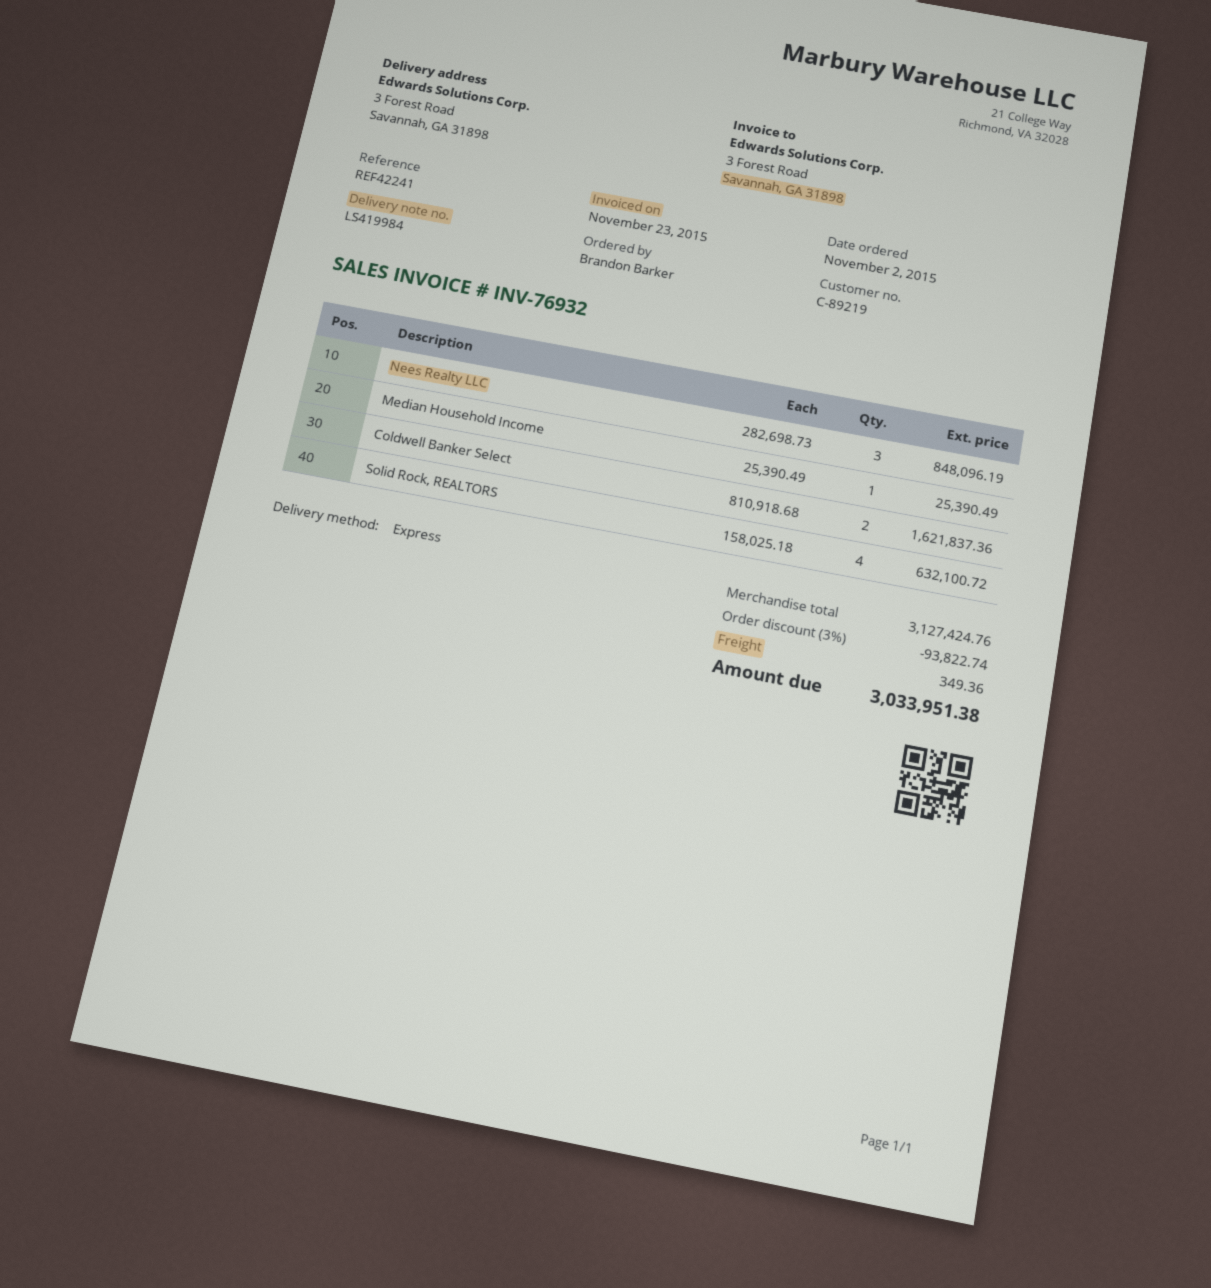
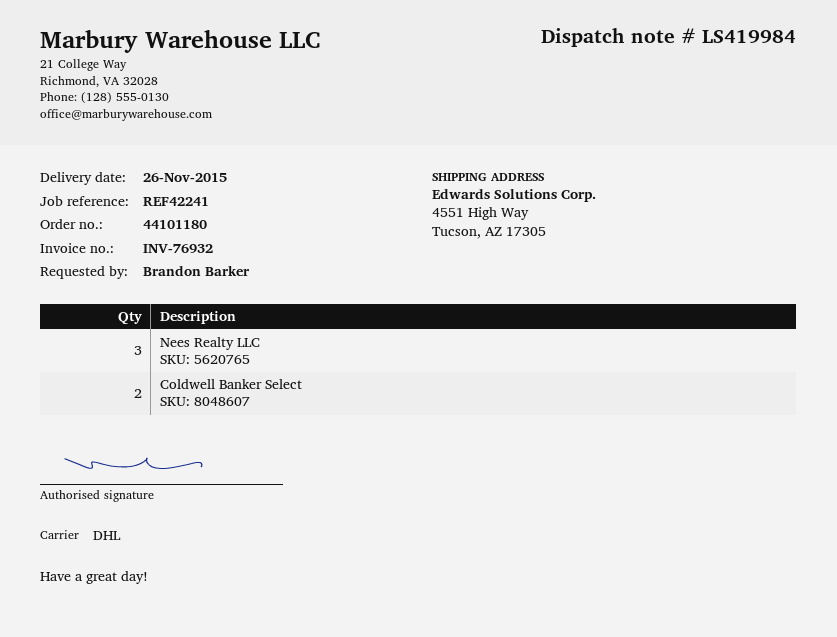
shipping method: express -> DHL
ship to: 3 Forest Road, Savannah, GA 31898 -> 4551 High Way, Tucson, AZ 17305
Median Household Income: 1 -> none
Solid Rock, REALTORS: 4 -> none

